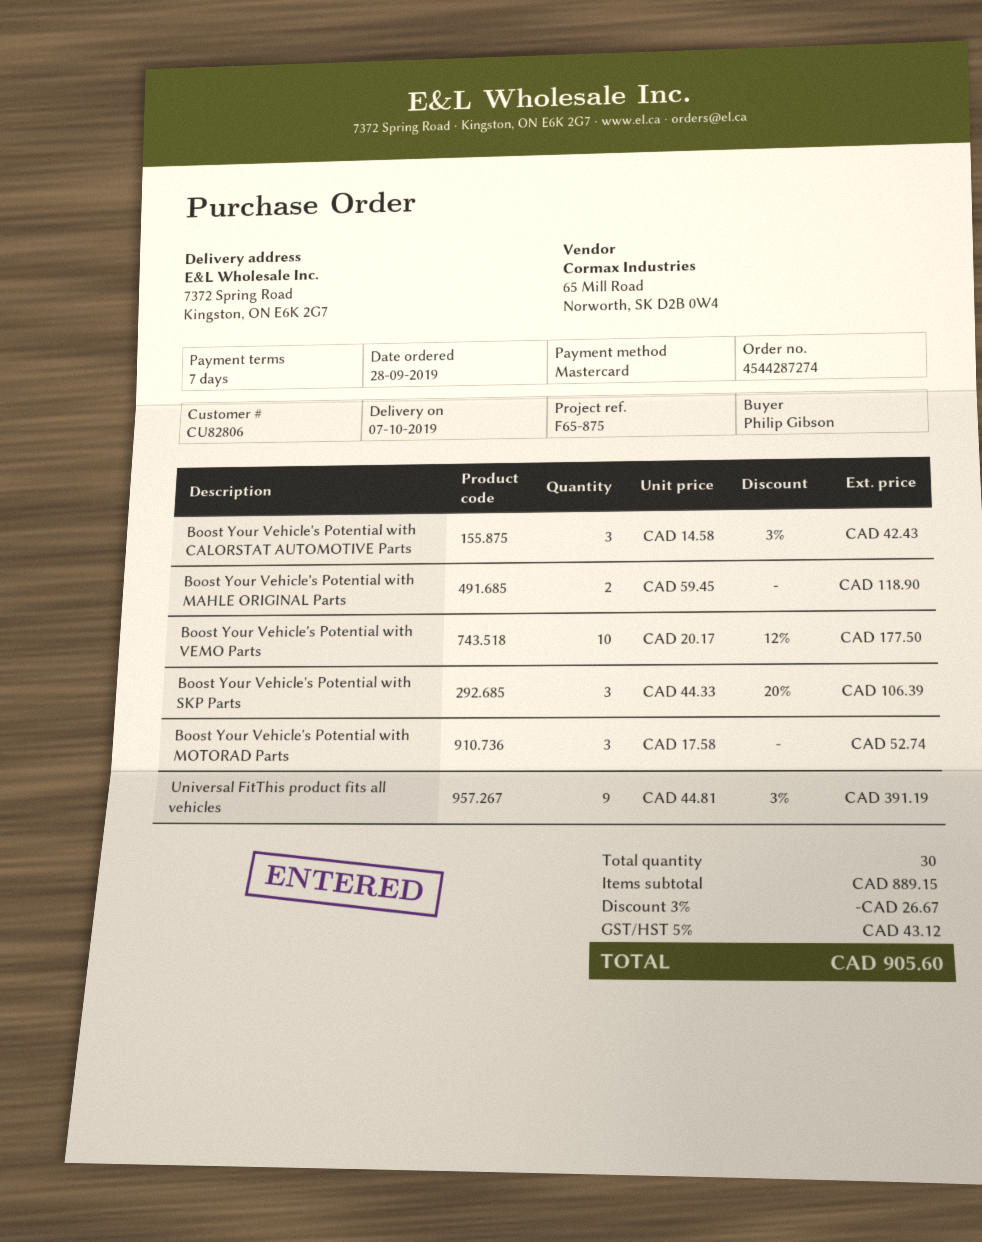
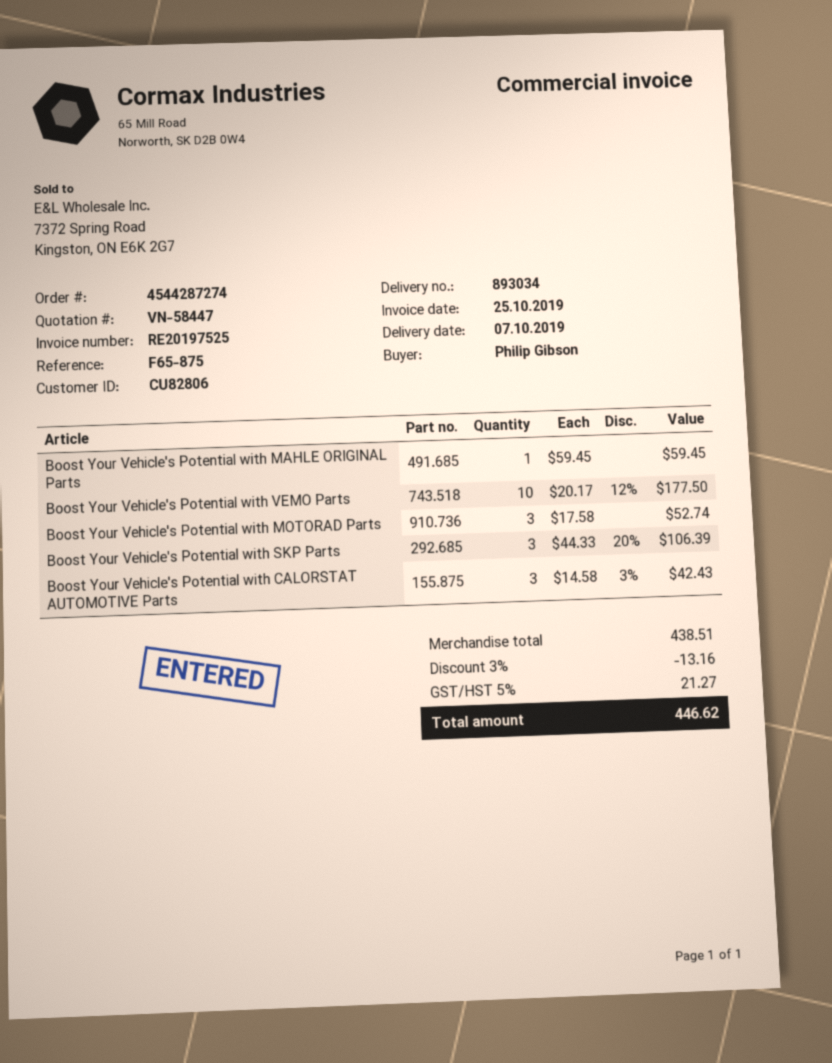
Boost Your Vehicle's Potential with MAHLE ORIGINAL Parts: 2 x 59.45 = 118.90 -> 1 x 59.45 = 59.45
Universal FitThis product fits all vehicles: 9 x 44.81 - 3% = 391.19 -> none
subtotal: 889.15 -> 438.51
discount: 3% = 26.67 -> 3% = 13.16
tax: 5% = 43.12 -> 5% = 21.27
total: 905.60 -> 446.62

